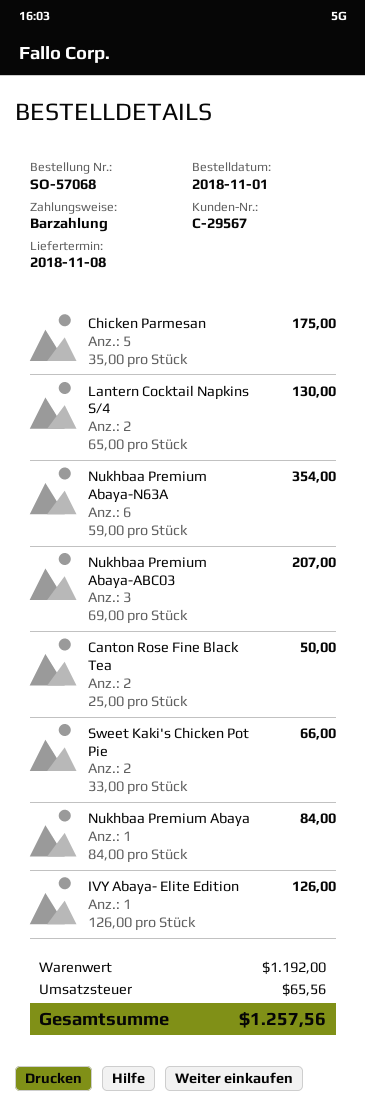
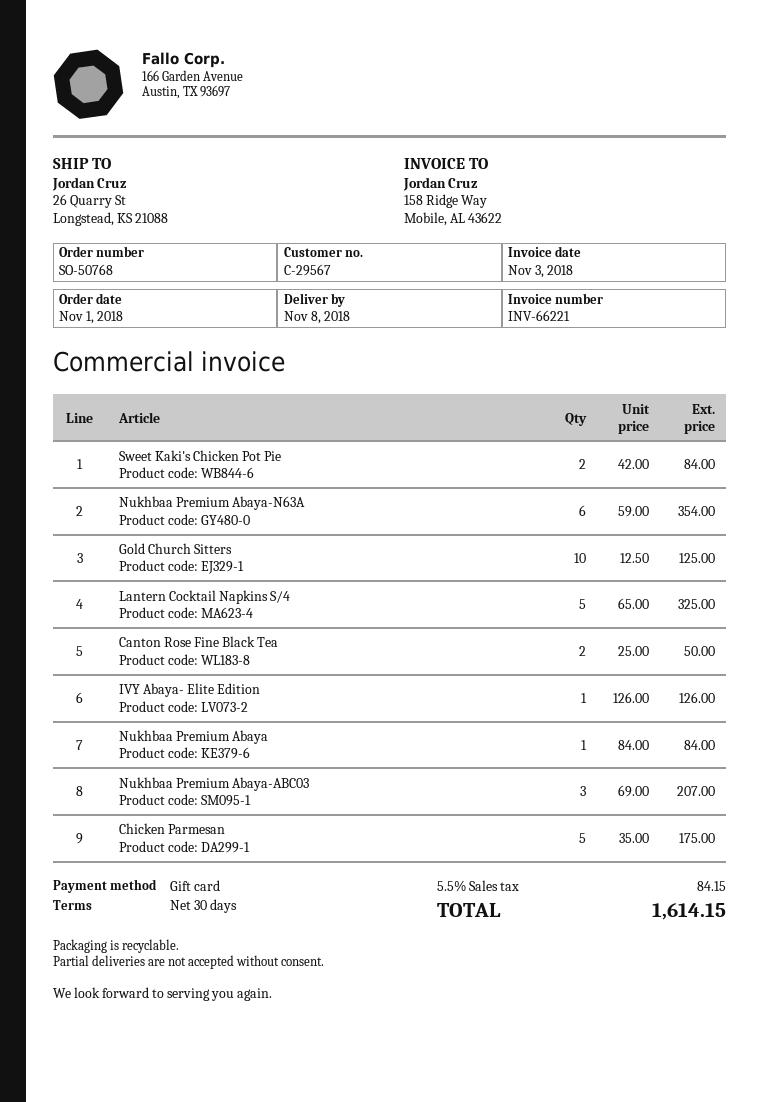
order number: SO-57068 -> SO-50768
payment method: cash -> gift card
Lantern Cocktail Napkins S/4: 2 x 65.00 = 130.00 -> 5 x 65.00 = 325.00
Sweet Kaki's Chicken Pot Pie: 2 x 33.00 = 66.00 -> 2 x 42.00 = 84.00
Gold Church Sitters: none -> 10 x 12.50 = 125.00
tax: 65.56 -> 84.15
total: 1257.56 -> 1614.15

